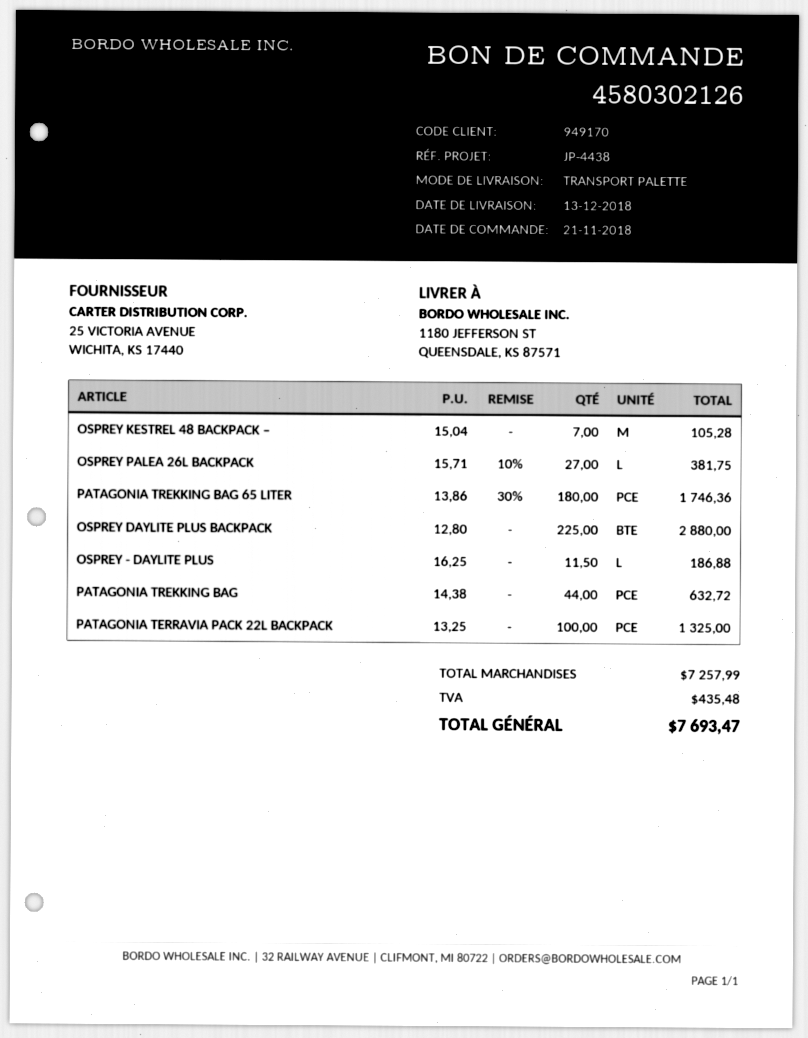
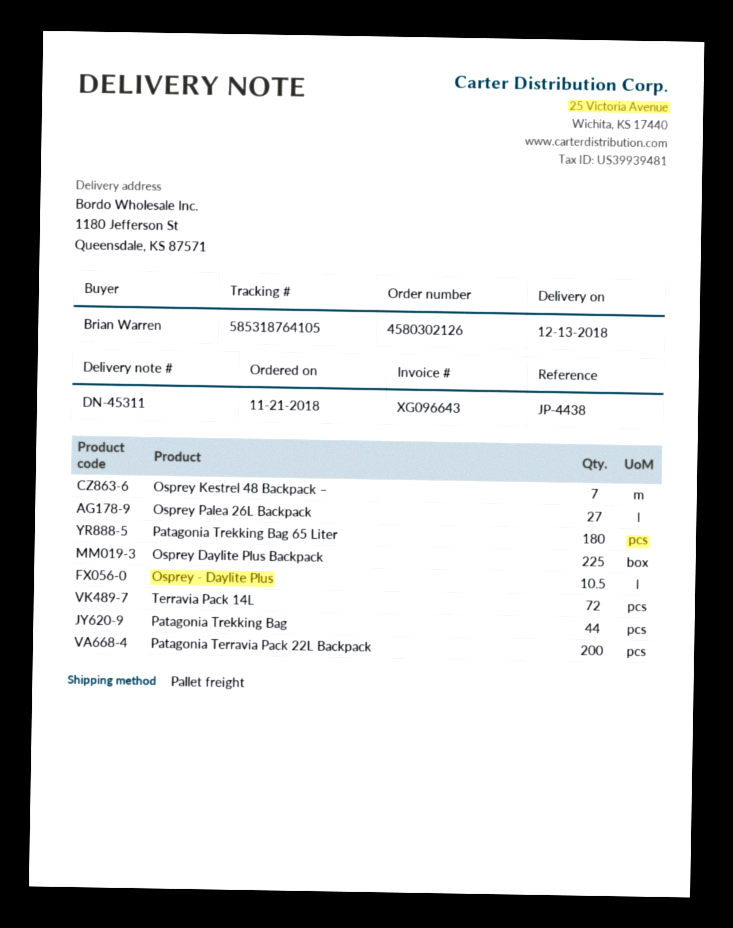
OSPREY - DAYLITE PLUS: 11.5 -> 10.5
PATAGONIA TERRAVIA PACK 22L BACKPACK: 100 -> 200
Terravia Pack 14L: none -> 72

